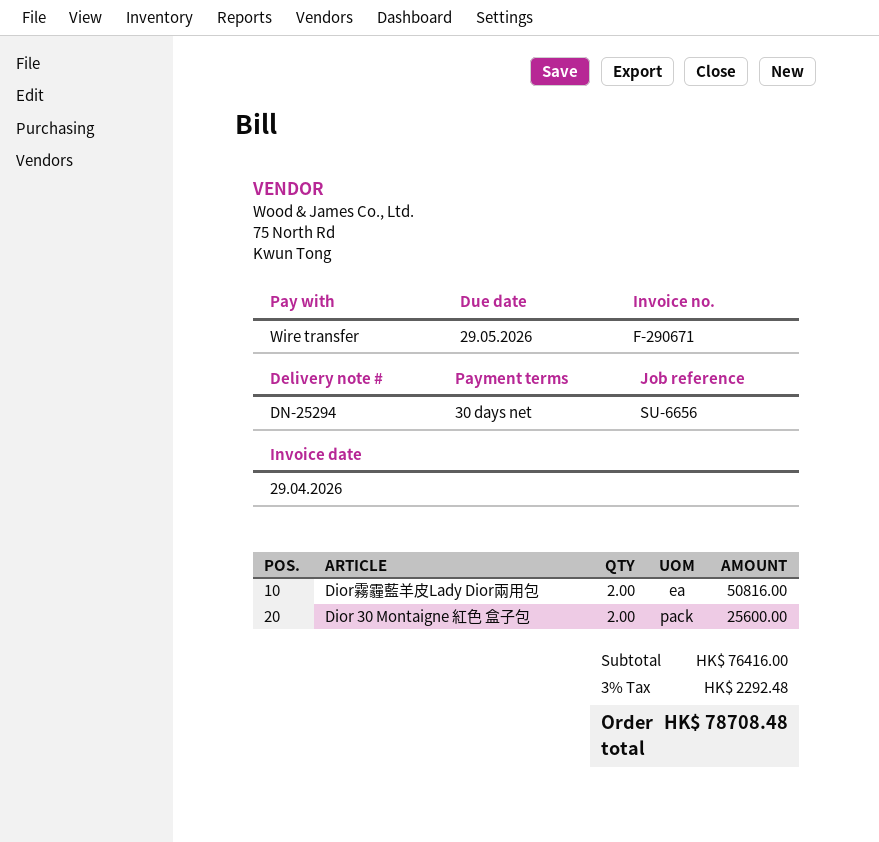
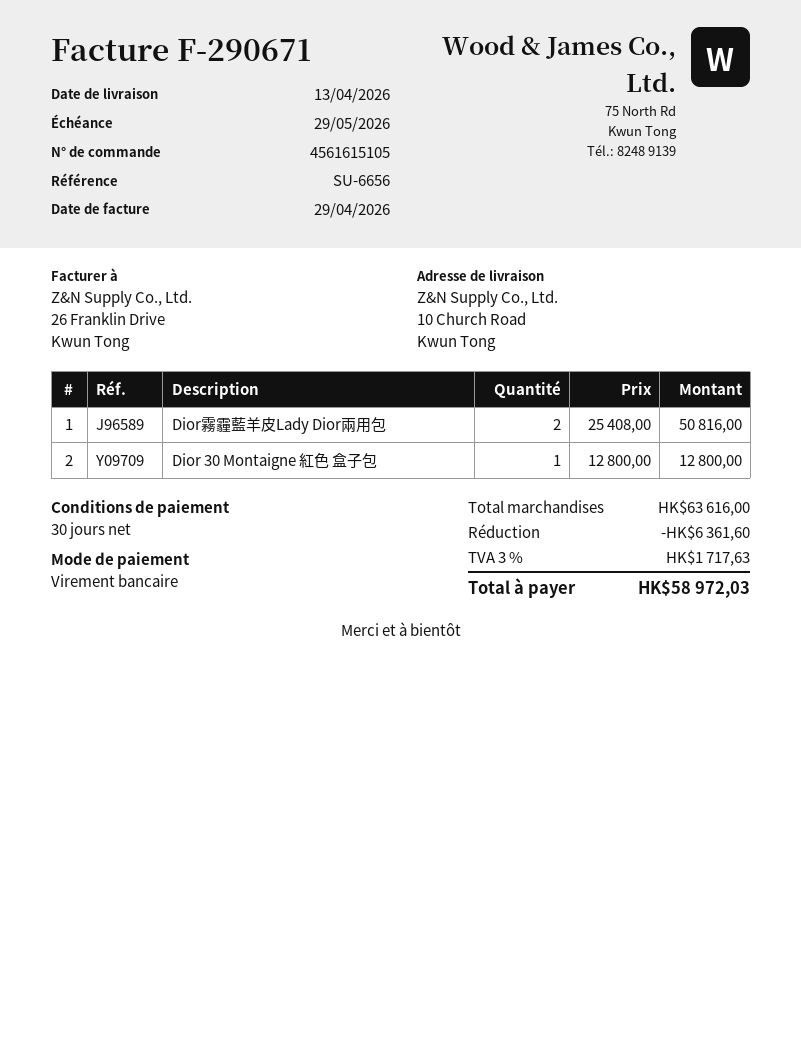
Dior 30 Montaigne 紅色 盒子包: 2 for 25600.00 -> 1 for 12800.00
subtotal: 76416.00 -> 63616.00
discount: none -> 6361.60
tax: 3% = 2292.48 -> 3% = 1717.63
total: 78708.48 -> 58972.03

